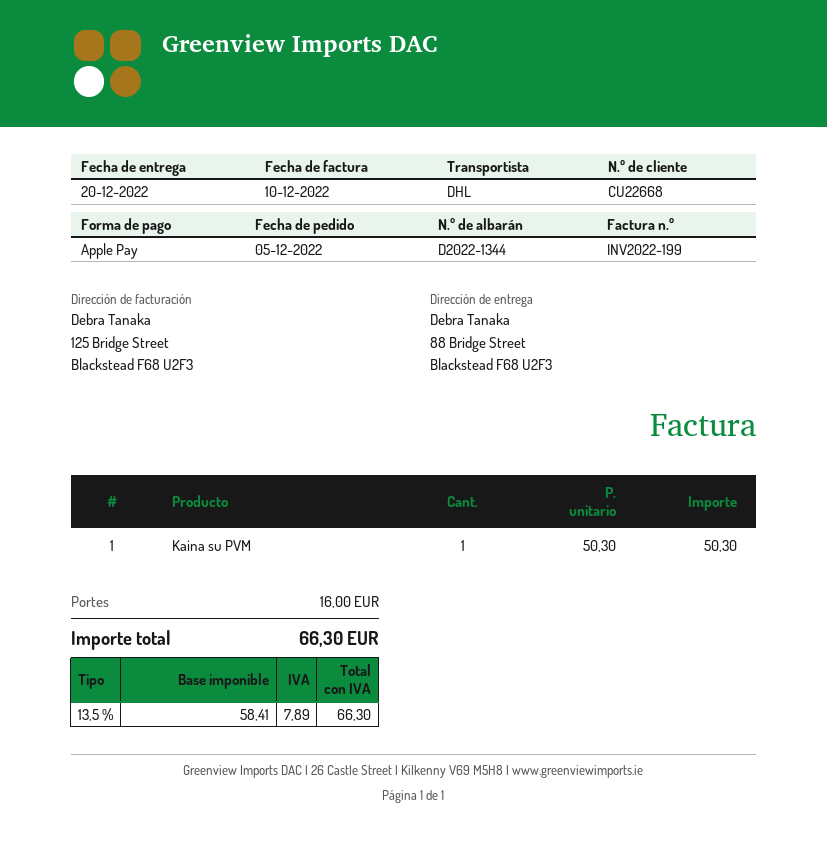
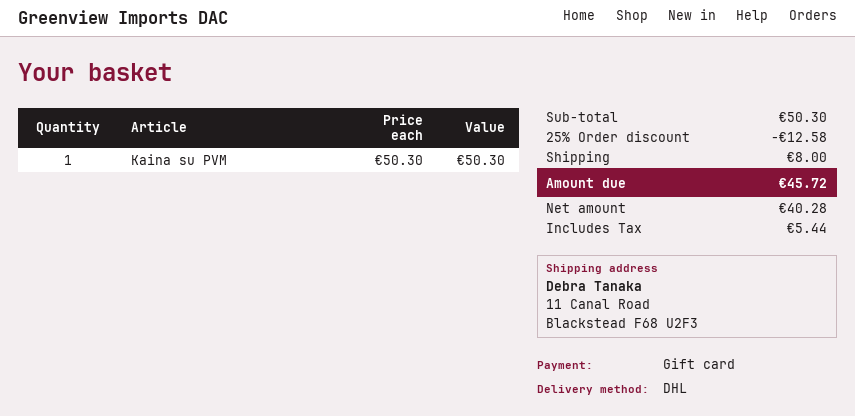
payment method: Apple Pay -> gift card
ship to: 88 Bridge Street, Blackstead F68 U2F3 -> 11 Canal Road, Blackstead F68 U2F3
discount: none -> 25% = 12.58
shipping: 16.00 -> 8.00
net: 58.41 -> 40.28
tax: 7.89 -> 5.44
total: 66.30 -> 45.72

